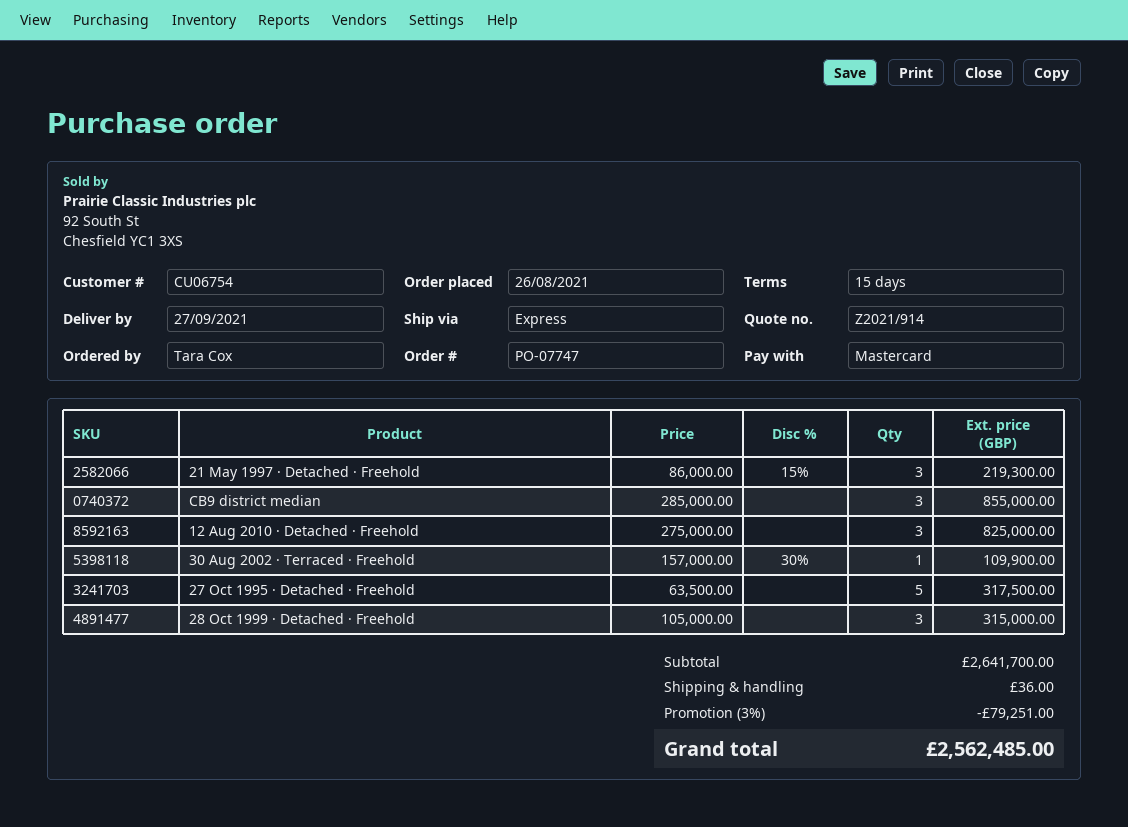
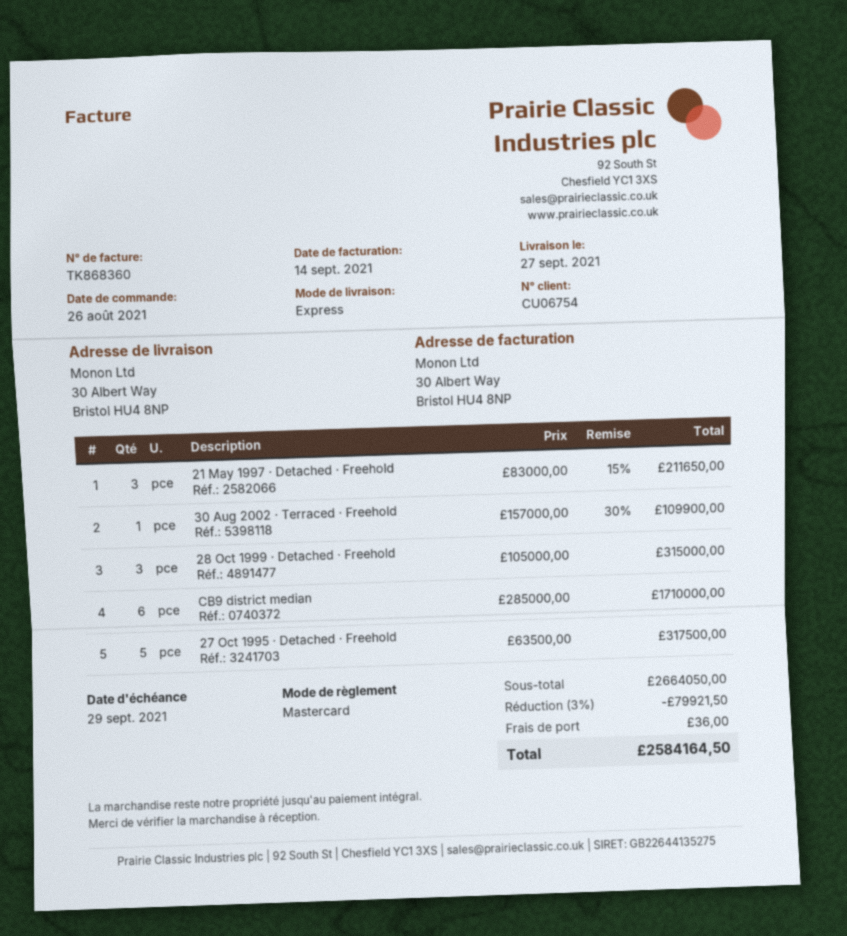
21 May 1997 · Detached · Freehold: 3 x 86000.00 - 15% = 219300.00 -> 3 x 83000.00 - 15% = 211650.00
CB9 district median: 3 x 285000.00 = 855000.00 -> 6 x 285000.00 = 1710000.00
12 Aug 2010 · Detached · Freehold: 3 x 275000.00 = 825000.00 -> none
subtotal: 2641700.00 -> 2664050.00
discount: 3% = 79251.00 -> 3% = 79921.50
total: 2562485.00 -> 2584164.50

